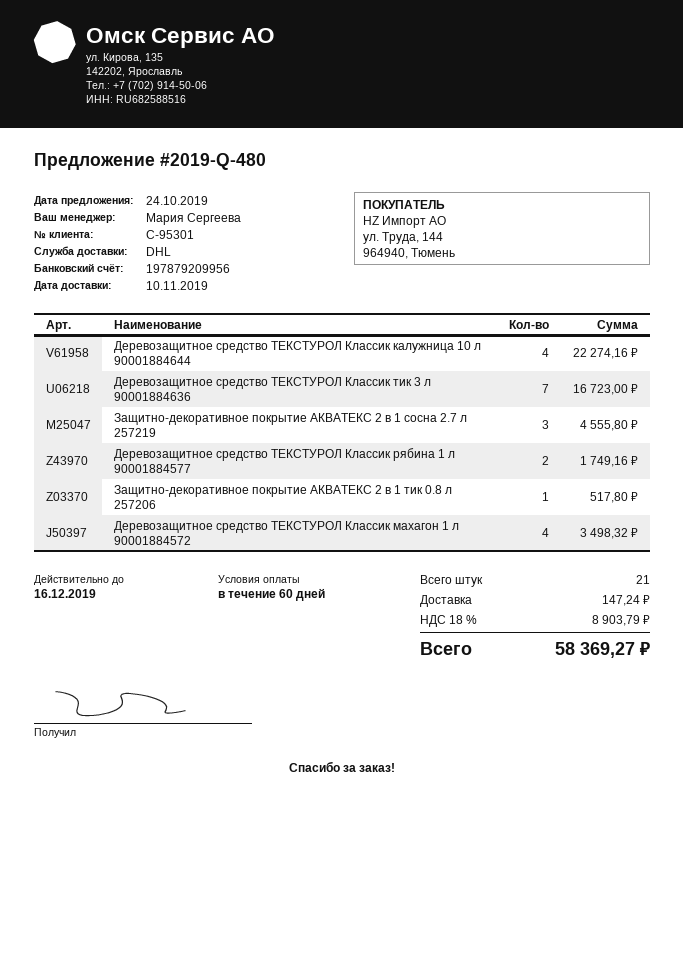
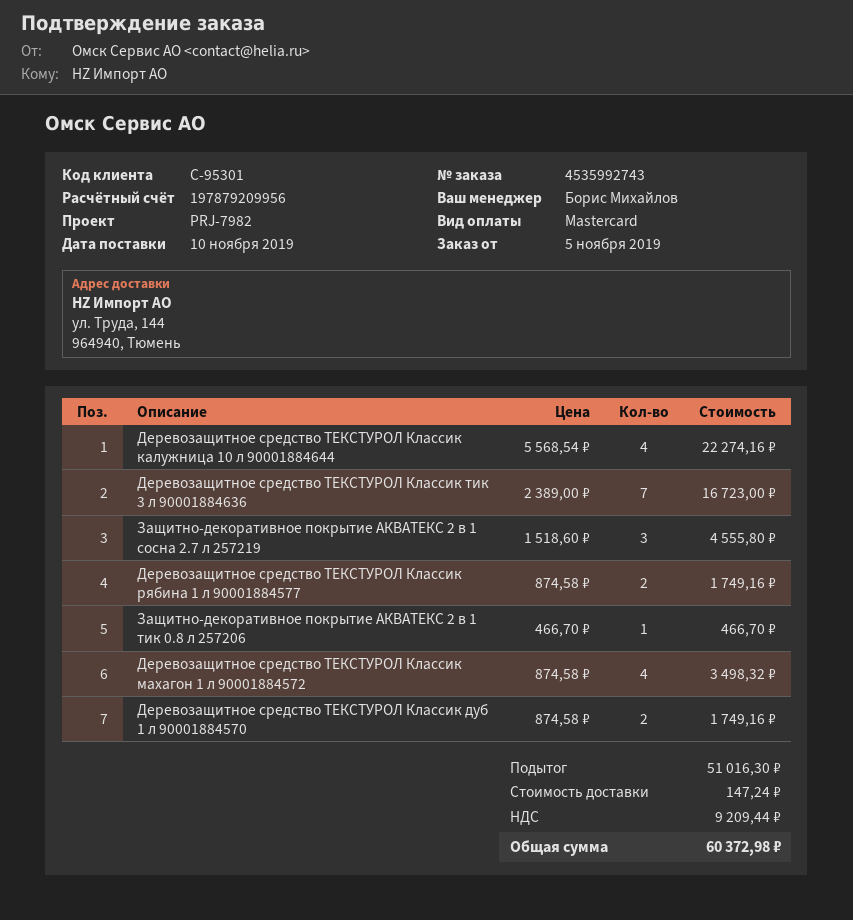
sales rep: Мария Сергеева -> Борис Михайлов
Защитно-декоративное покрытие АКВАТЕКС 2 в 1 тик 0.8 л 257206: 1 for 517.80 -> 1 for 466.70
Деревозащитное средство ТЕКСТУРОЛ Классик дуб 1 л 90001884570: none -> 2 for 1749.16
tax: 8903.79 -> 9209.44
total: 58369.27 -> 60372.98

